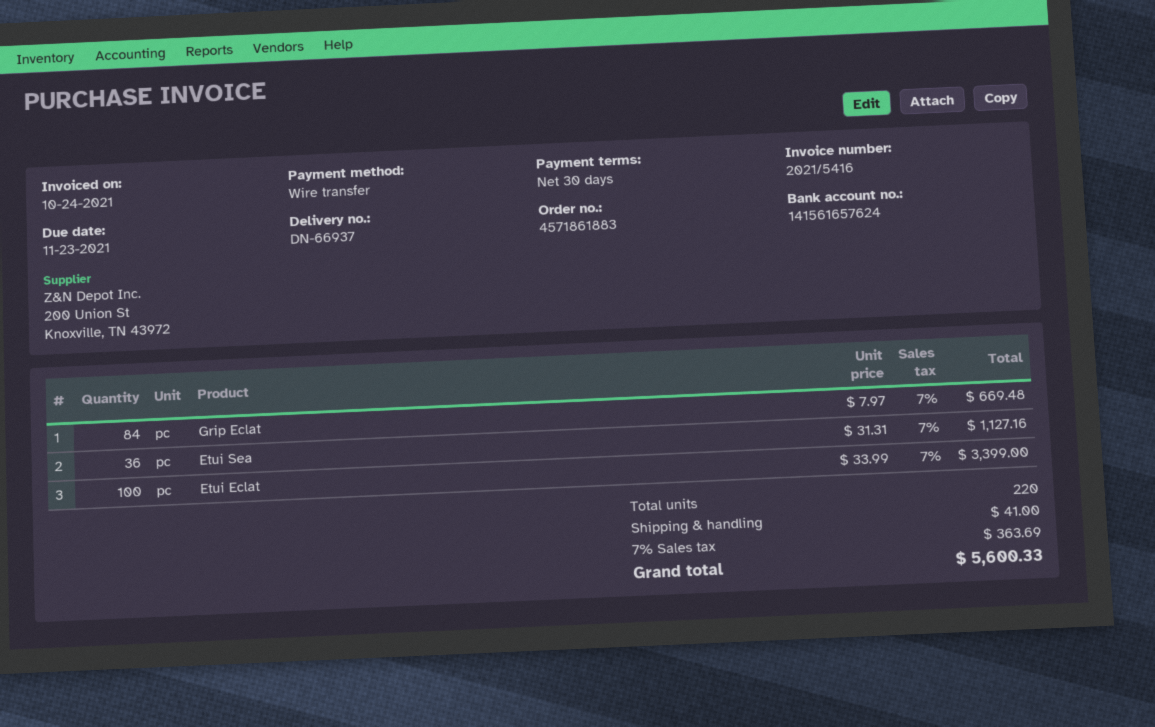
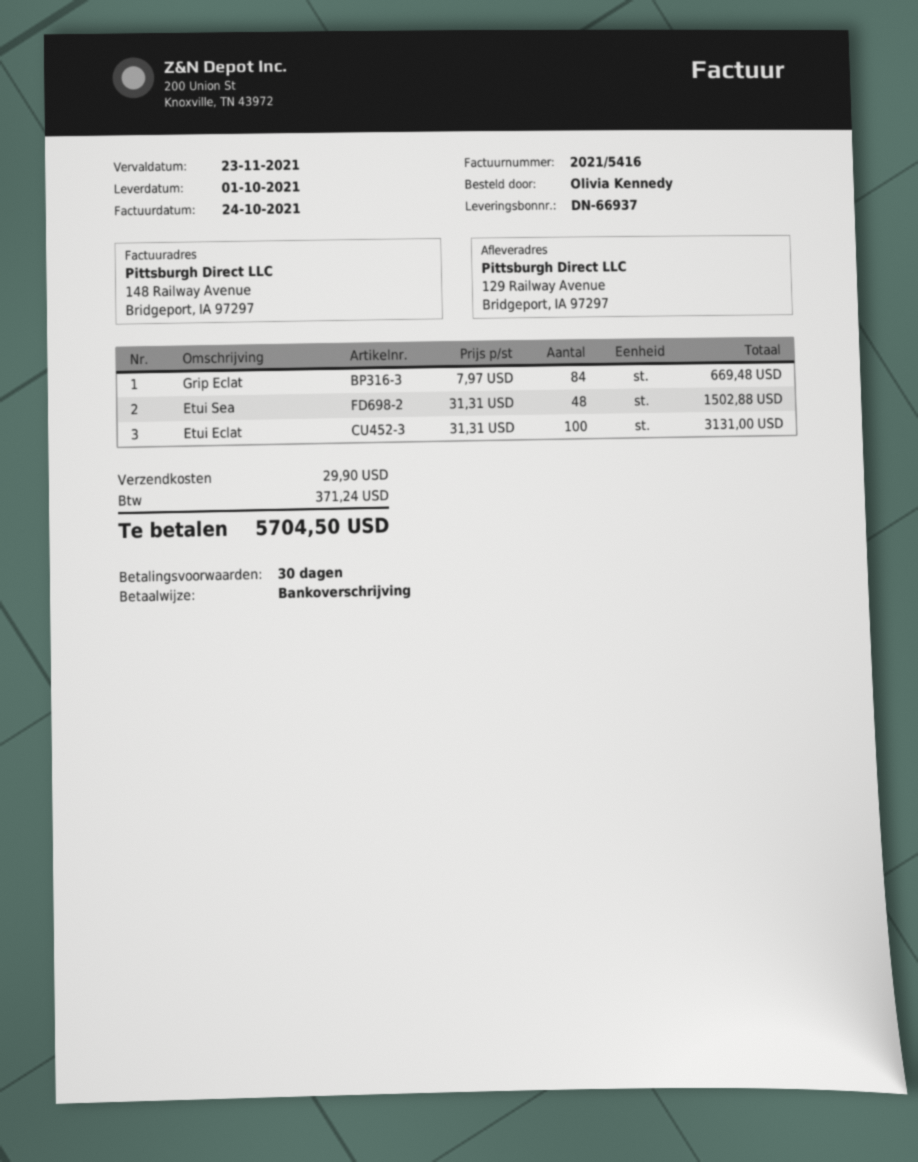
Etui Sea: 36 x 31.31 = 1127.16 -> 48 x 31.31 = 1502.88
Etui Eclat: 100 x 33.99 = 3399.00 -> 100 x 31.31 = 3131.00
shipping: 41.00 -> 29.90
tax: 363.69 -> 371.24
total: 5600.33 -> 5704.50

